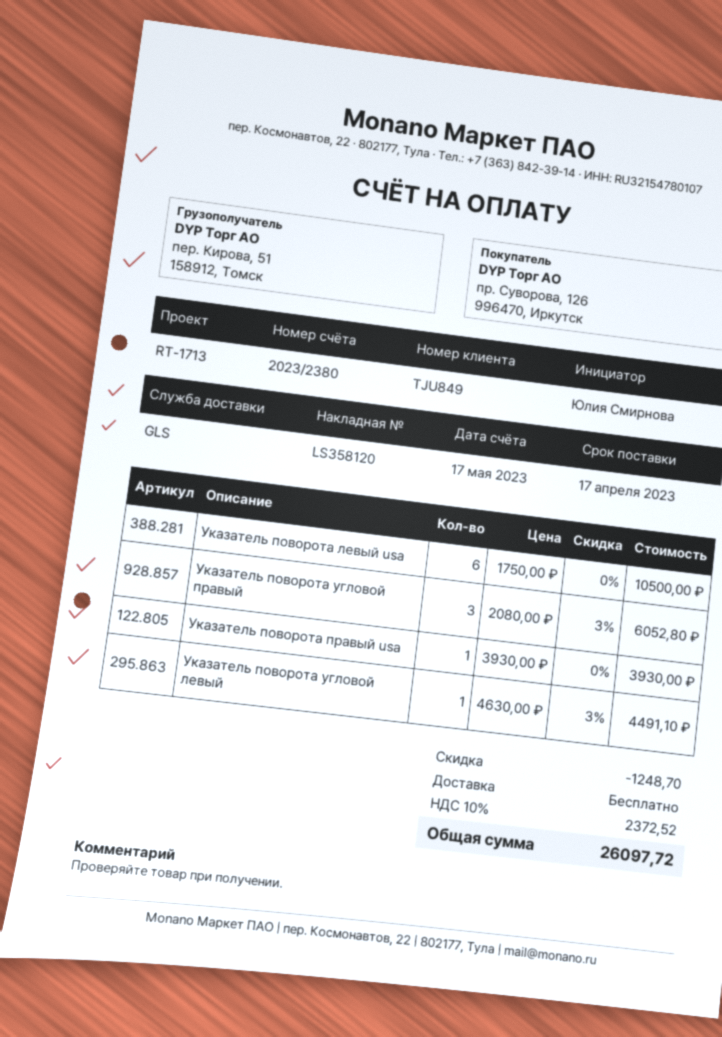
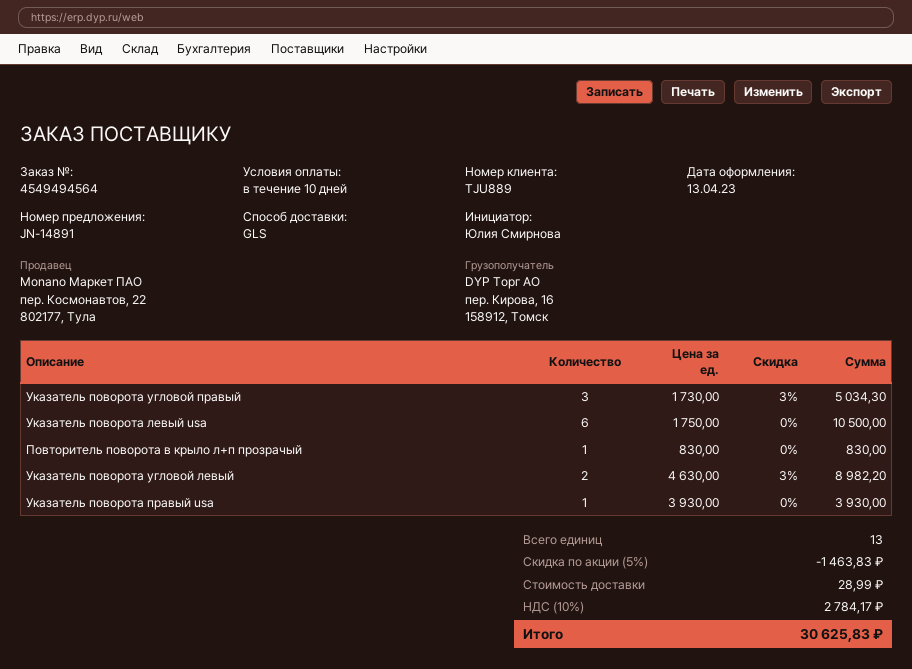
customer number: TJU849 -> TJU889
ship to: пер. Кирова, 51, 158912, Томск -> пер. Кирова, 16, 158912, Томск
Указатель поворота угловой правый: 3 x 2080.00 - 3% = 6052.80 -> 3 x 1730.00 - 3% = 5034.30
Указатель поворота угловой левый: 1 x 4630.00 - 3% = 4491.10 -> 2 x 4630.00 - 3% = 8982.20
Повторитель поворота в крыло л+п прозрачый: none -> 1 x 830.00 = 830.00
discount: 1248.70 -> 1463.83
shipping: 0.00 -> 28.99
tax: 10% = 2372.52 -> 10% = 2784.17
total: 26097.72 -> 30625.83

